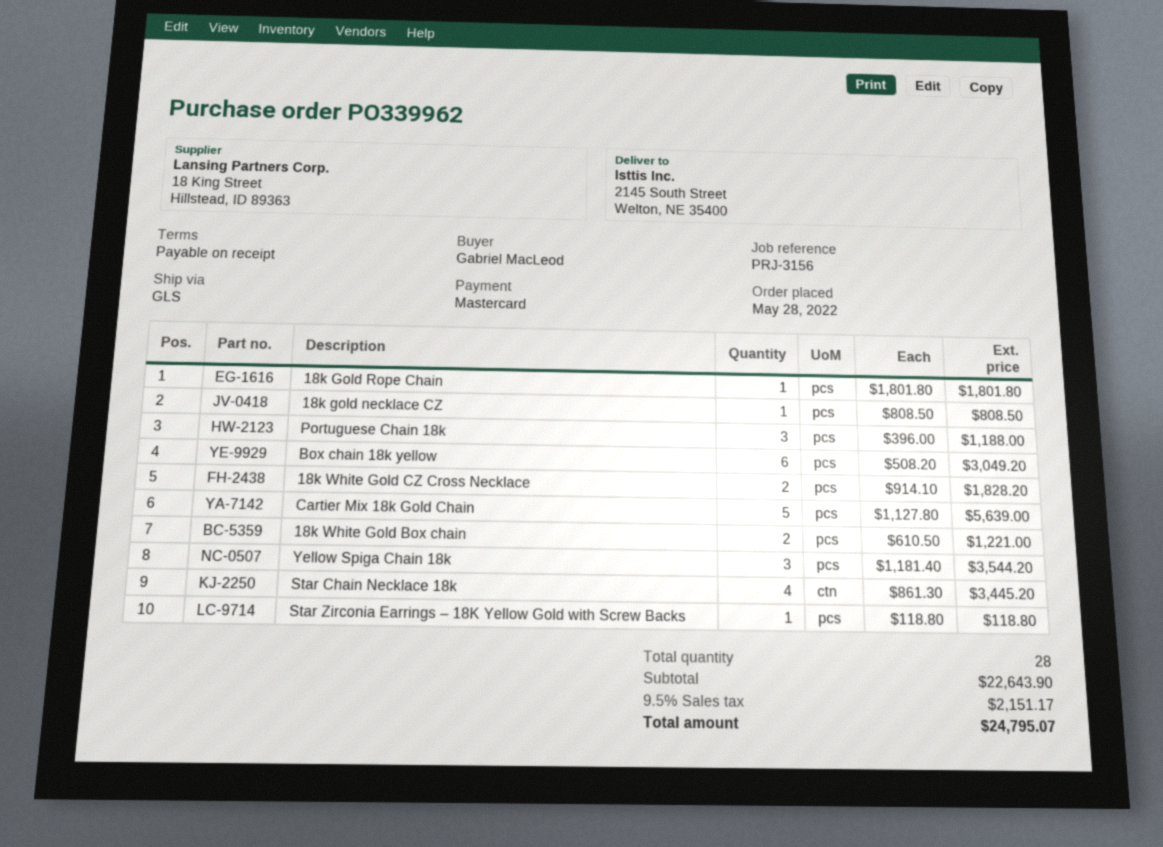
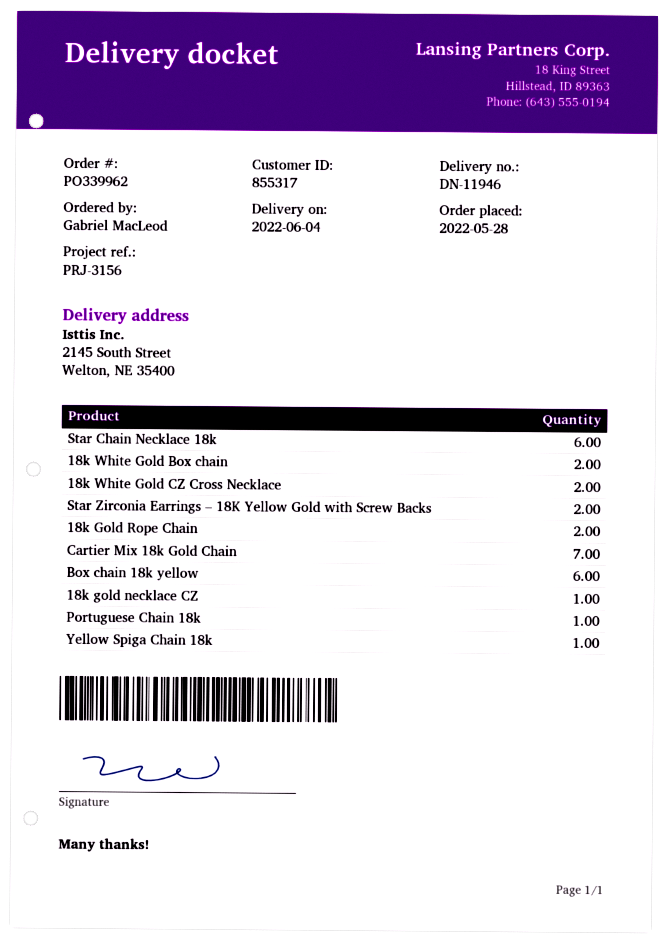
18k Gold Rope Chain: 1 -> 2
Portuguese Chain 18k: 3 -> 1
Cartier Mix 18k Gold Chain: 5 -> 7
Yellow Spiga Chain 18k: 3 -> 1
Star Chain Necklace 18k: 4 -> 6
Star Zirconia Earrings – 18K Yellow Gold with Screw Backs: 1 -> 2

